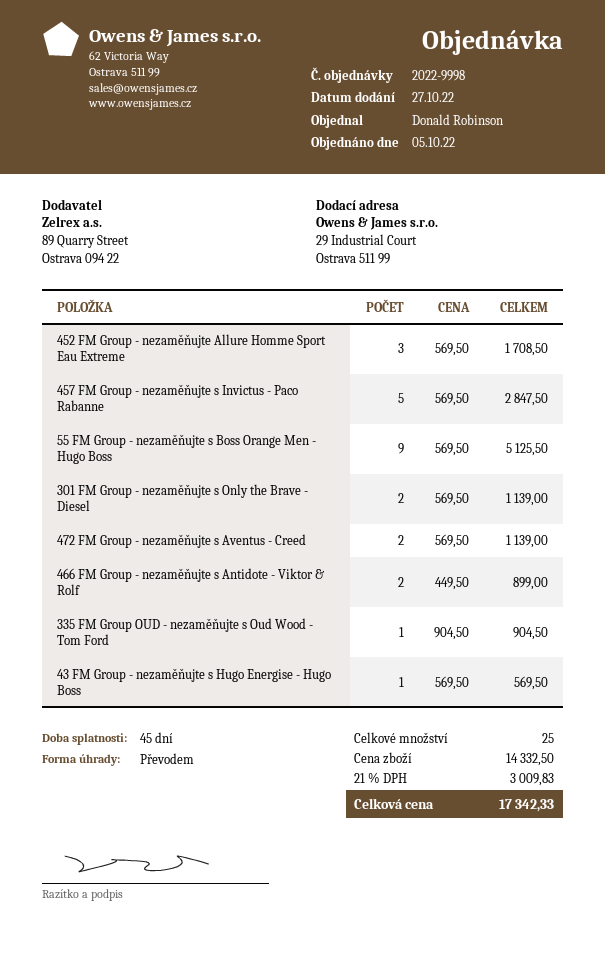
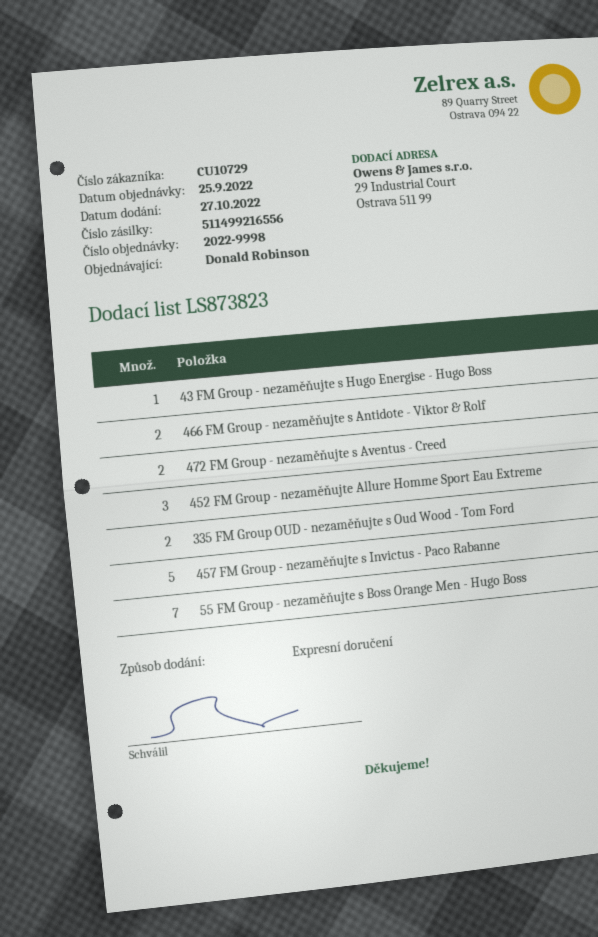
order date: 2022-10-05 -> 2022-09-25
55 FM Group - nezaměňujte s Boss Orange Men - Hugo Boss: 9 -> 7
301 FM Group - nezaměňujte s Only the Brave - Diesel: 2 -> none
335 FM Group OUD - nezaměňujte s Oud Wood - Tom Ford: 1 -> 2

